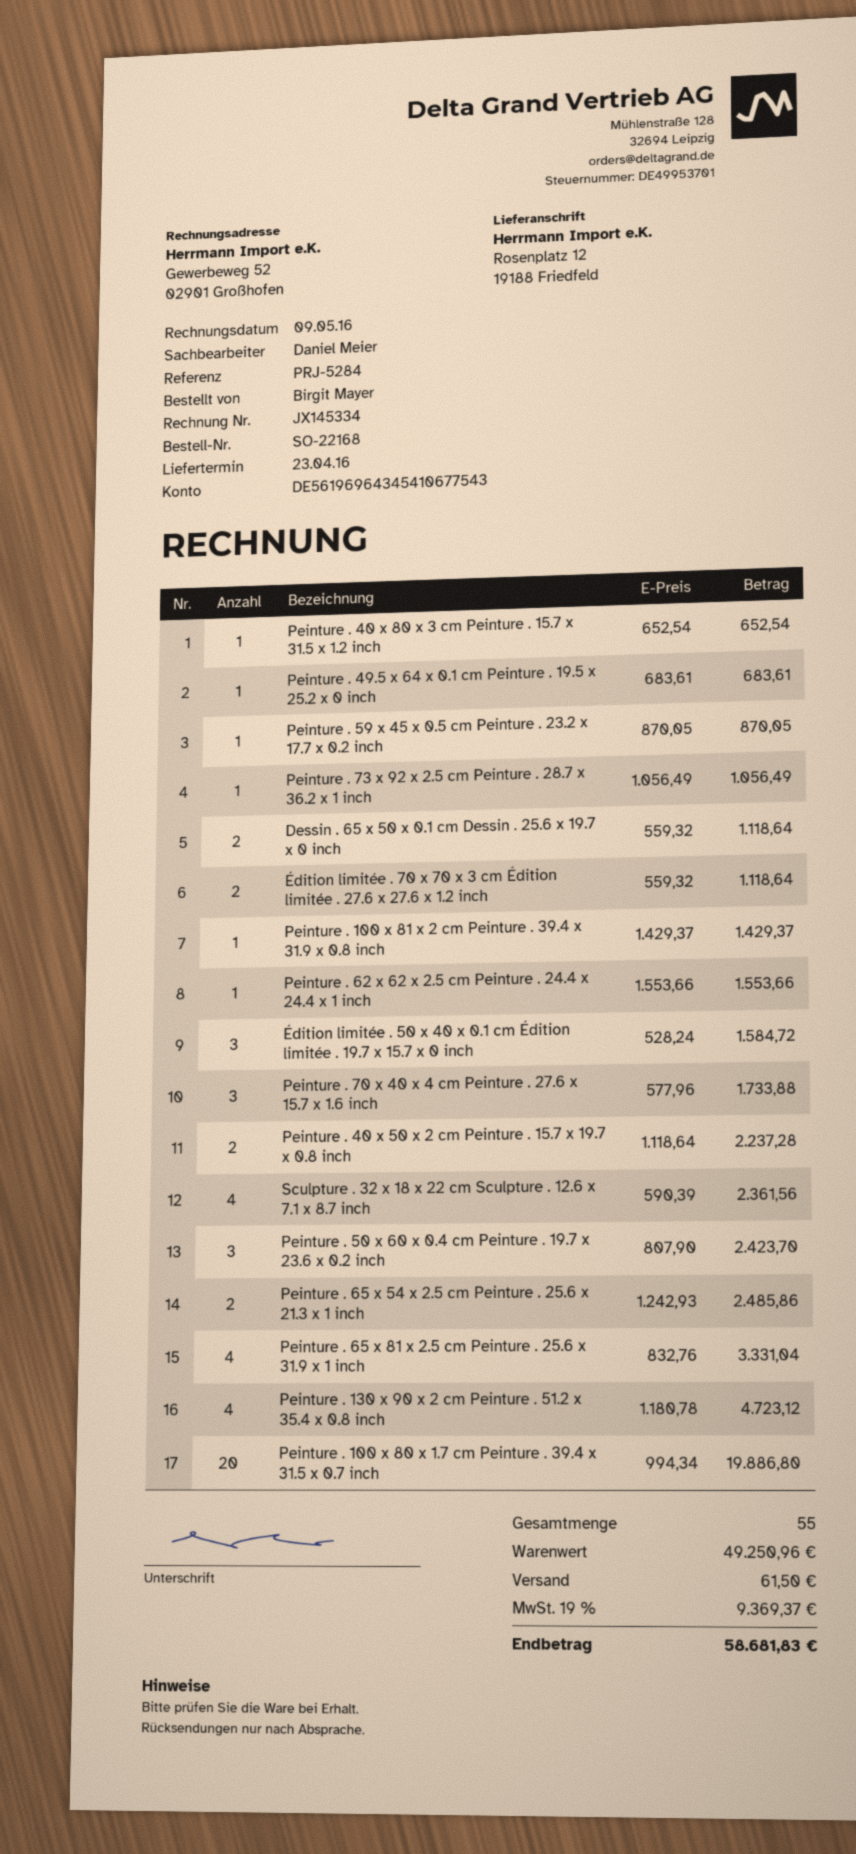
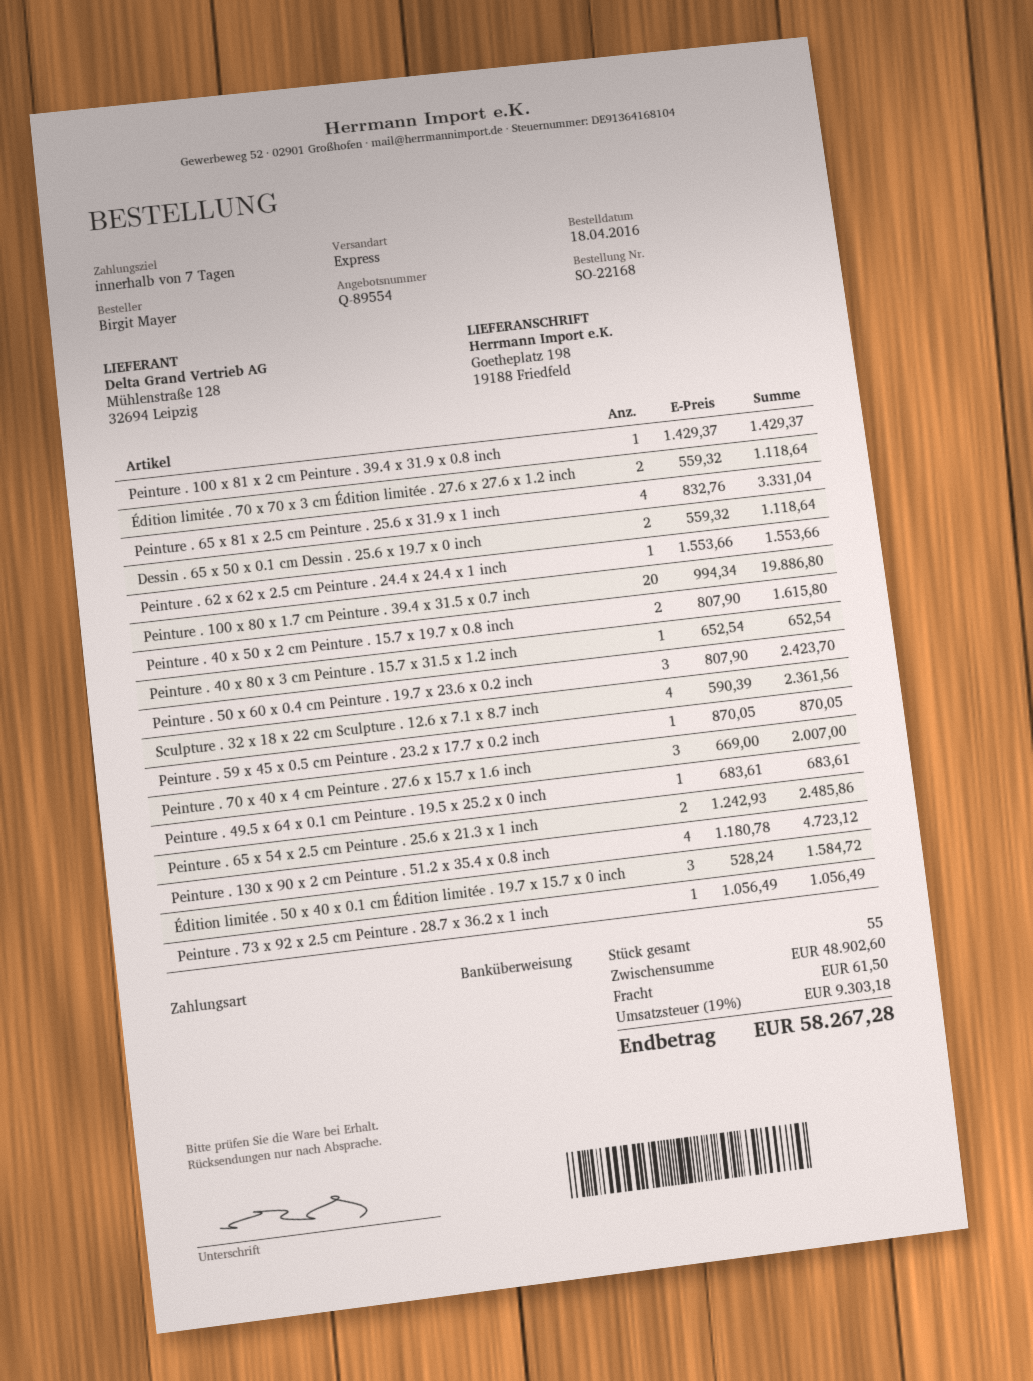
ship to: Rosenplatz 12, 19188 Friedfeld -> Goetheplatz 198, 19188 Friedfeld
Peinture . 70 x 40 x 4 cm Peinture . 27.6 x 15.7 x 1.6 inch: 3 x 577.96 = 1733.88 -> 3 x 669.00 = 2007.00
Peinture . 40 x 50 x 2 cm Peinture . 15.7 x 19.7 x 0.8 inch: 2 x 1118.64 = 2237.28 -> 2 x 807.90 = 1615.80
subtotal: 49250.96 -> 48902.60
tax: 19% = 9369.37 -> 19% = 9303.18
total: 58681.83 -> 58267.28

